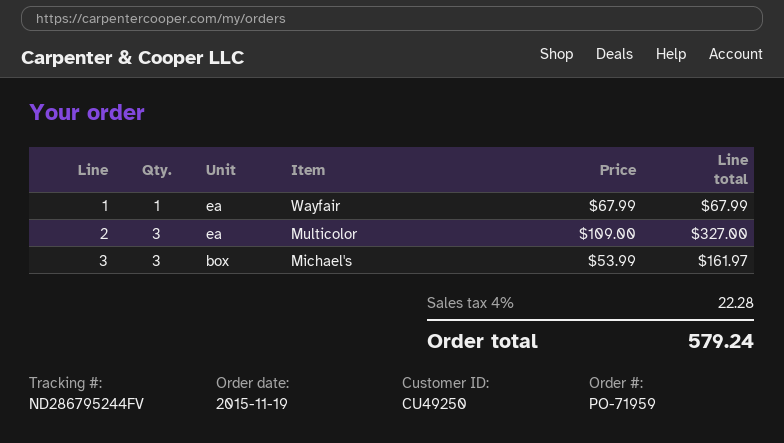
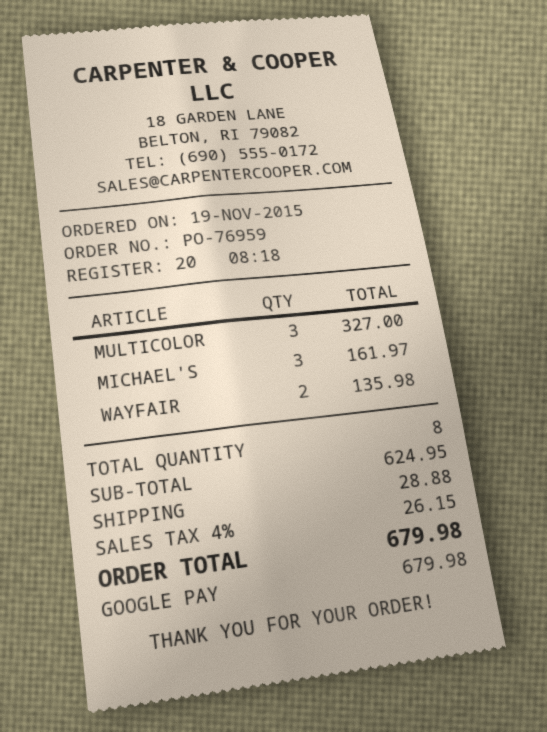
order number: PO-71959 -> PO-76959
Wayfair: 1 for 67.99 -> 2 for 135.98
shipping: none -> 28.88
tax: 4% = 22.28 -> 4% = 26.15
total: 579.24 -> 679.98

